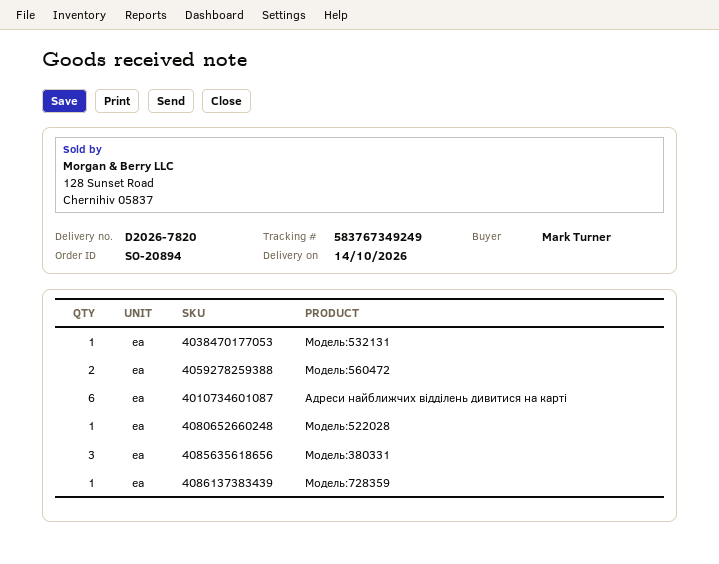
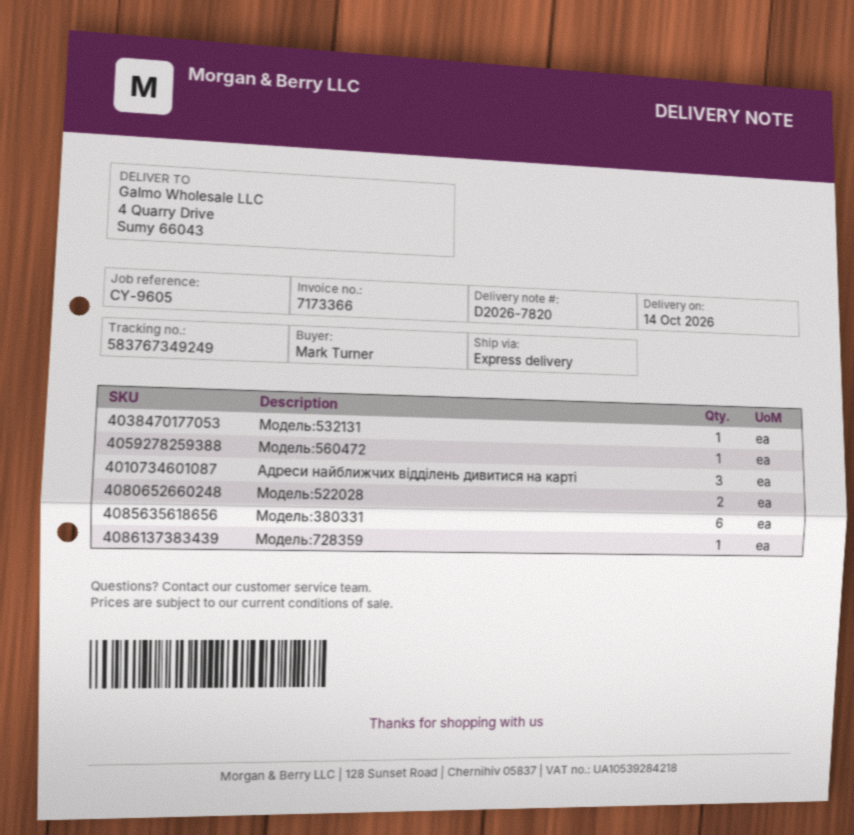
Модель:560472: 2 -> 1
Адреси найближчих відділень дивитися на карті: 6 -> 3
Модель:522028: 1 -> 2
Модель:380331: 3 -> 6

